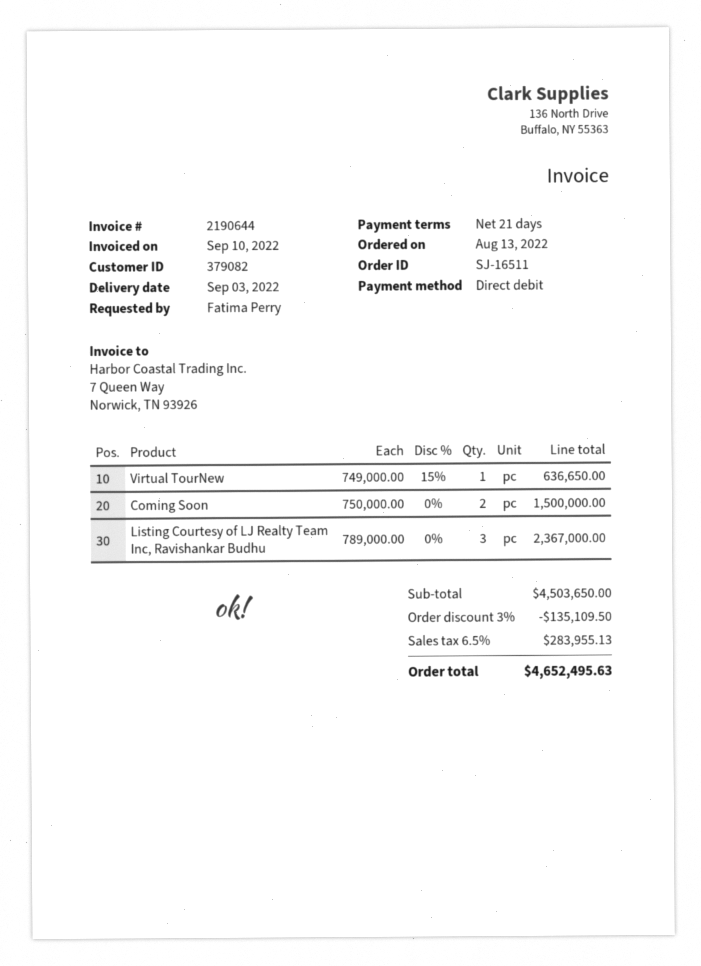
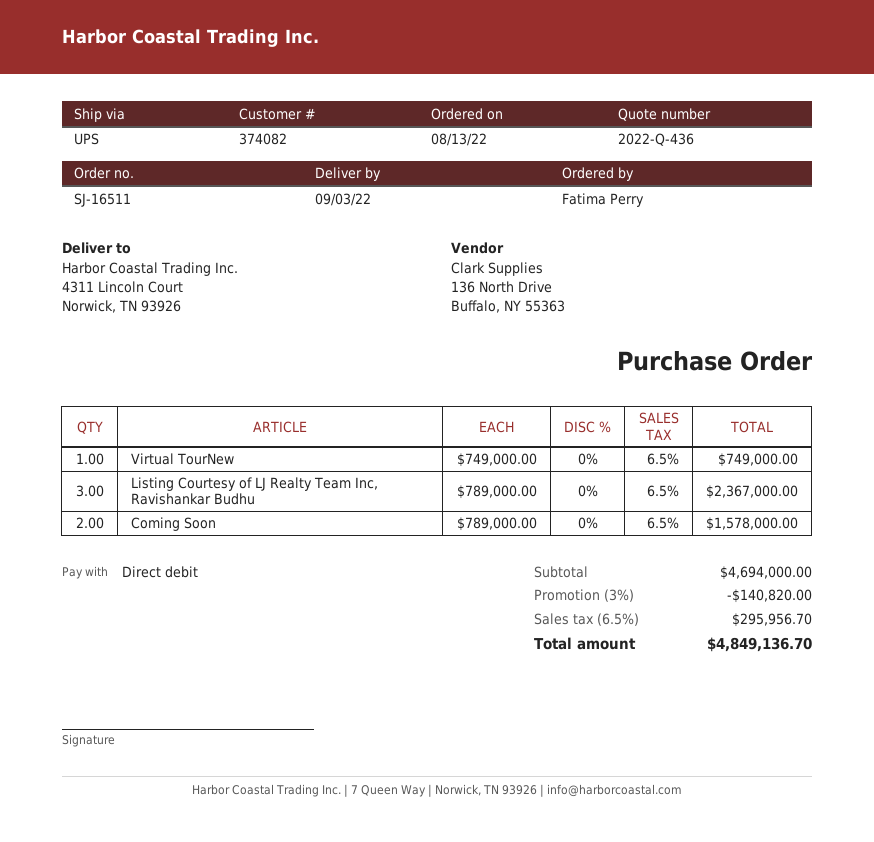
customer number: 379082 -> 374082
Virtual TourNew: 1 x 749000.00 - 15% = 636650.00 -> 1 x 749000.00 = 749000.00
Coming Soon: 2 x 750000.00 = 1500000.00 -> 2 x 789000.00 = 1578000.00
subtotal: 4503650.00 -> 4694000.00
discount: 3% = 135109.50 -> 3% = 140820.00
tax: 6.5% = 283955.13 -> 6.5% = 295956.70
total: 4652495.63 -> 4849136.70

